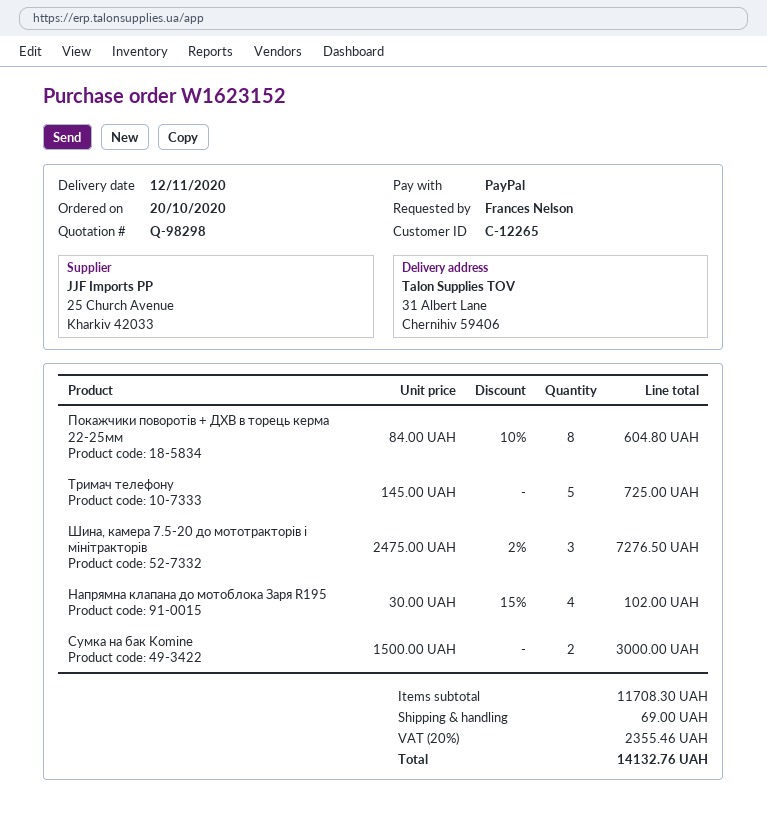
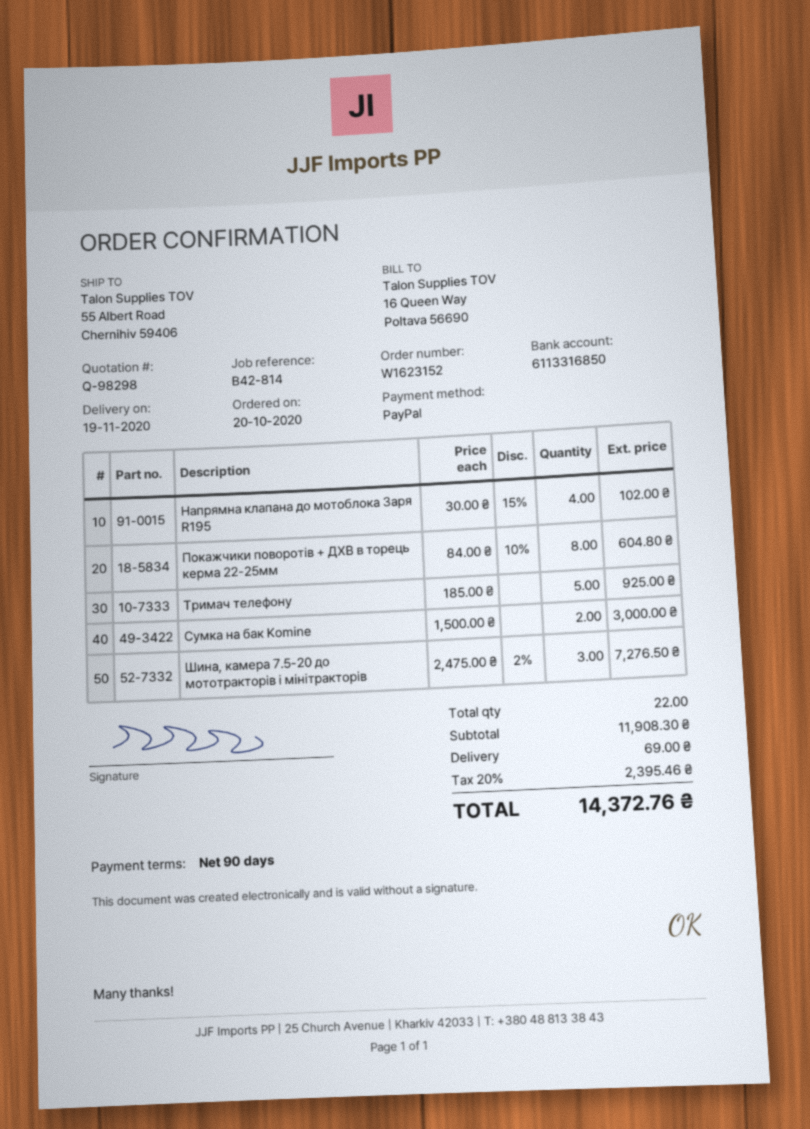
delivery date: 2020-11-12 -> 2020-11-19
ship to: 31 Albert Lane, Chernihiv 59406 -> 55 Albert Road, Chernihiv 59406
Тримач телефону: 5 x 145.00 = 725.00 -> 5 x 185.00 = 925.00
subtotal: 11708.30 -> 11908.30
tax: 20% = 2355.46 -> 20% = 2395.46
total: 14132.76 -> 14372.76

